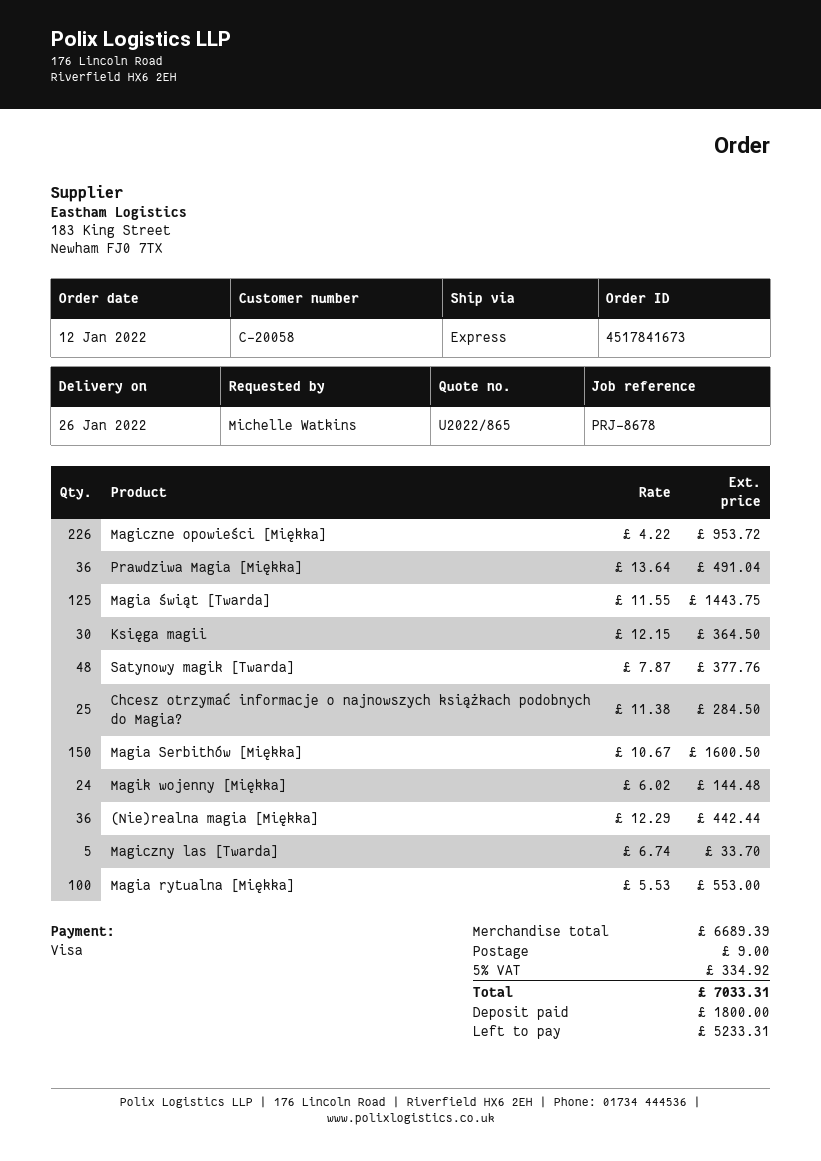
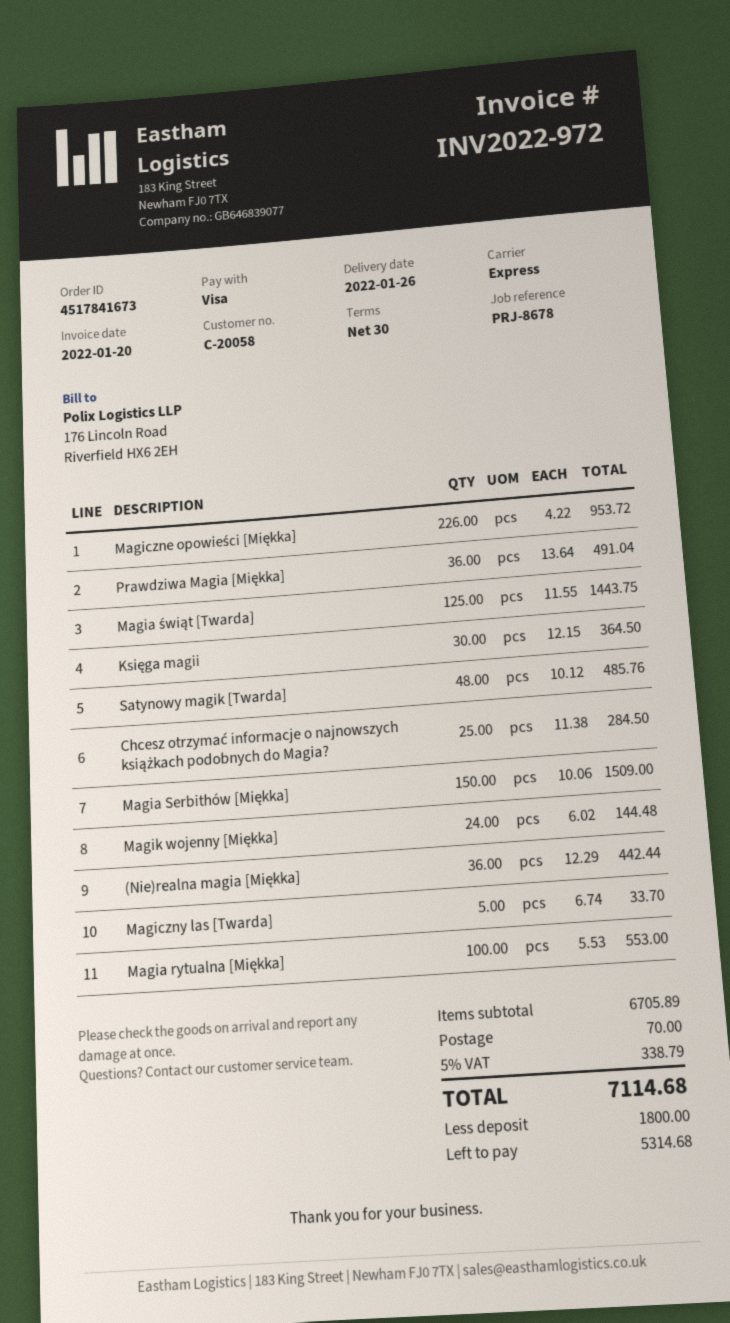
Satynowy magik [Twarda]: 48 x 7.87 = 377.76 -> 48 x 10.12 = 485.76
Magia Serbithów [Miękka]: 150 x 10.67 = 1600.50 -> 150 x 10.06 = 1509.00
subtotal: 6689.39 -> 6705.89
shipping: 9.00 -> 70.00
tax: 5% = 334.92 -> 5% = 338.79
total: 7033.31 -> 7114.68
balance: 5233.31 -> 5314.68

